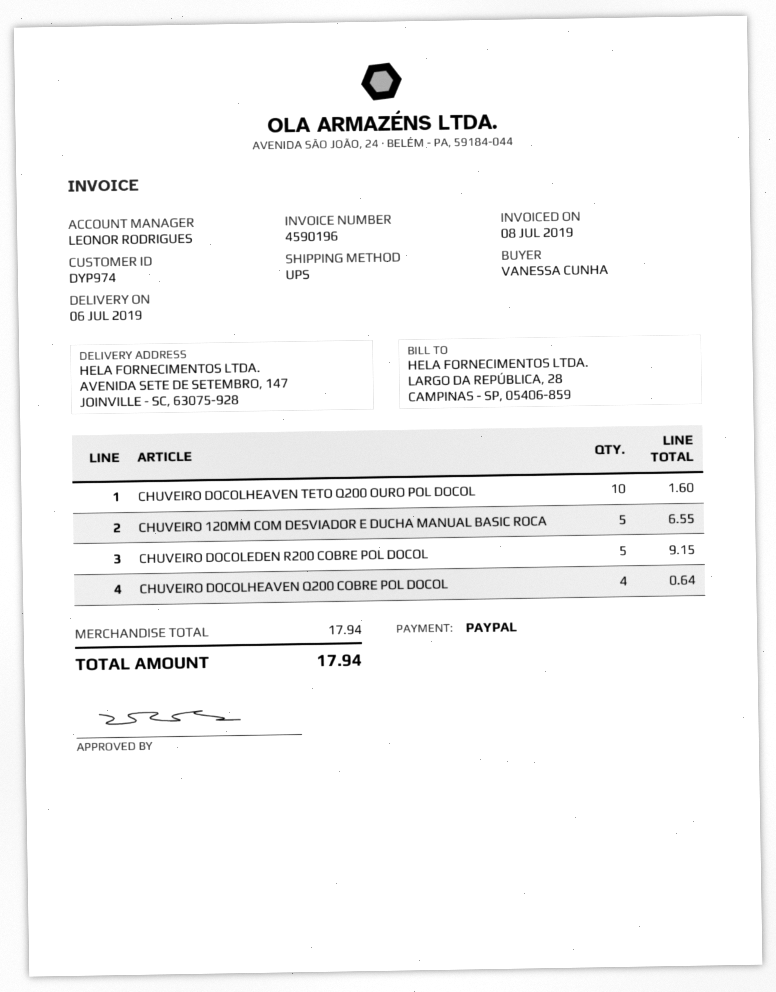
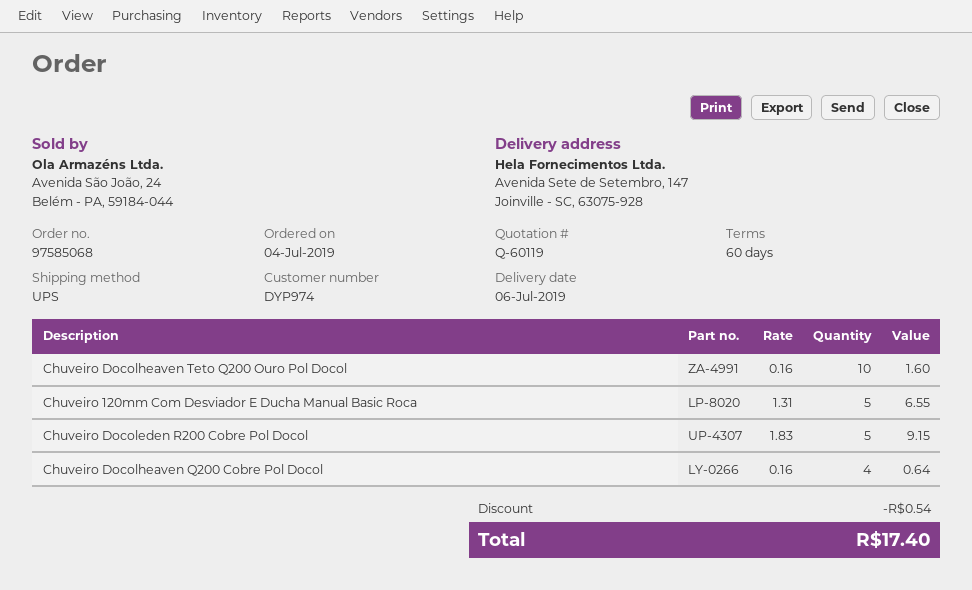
discount: none -> 0.54
total: 17.94 -> 17.40

